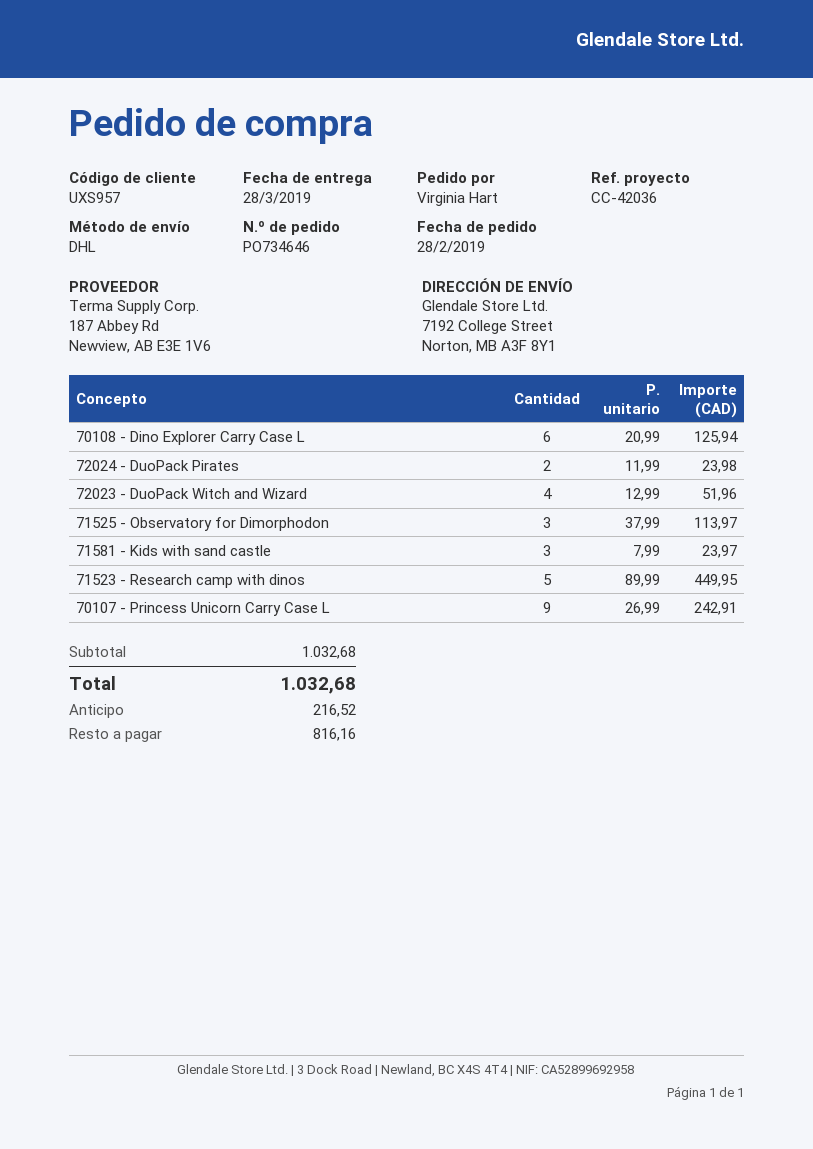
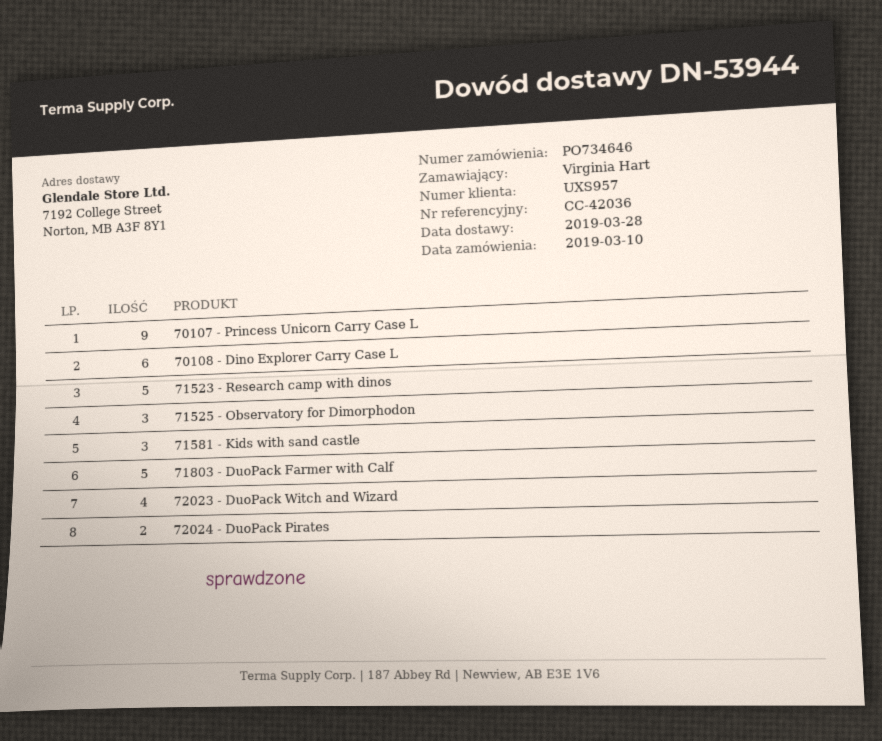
order date: 2019-02-28 -> 2019-03-10
71803 - DuoPack Farmer with Calf: none -> 5

